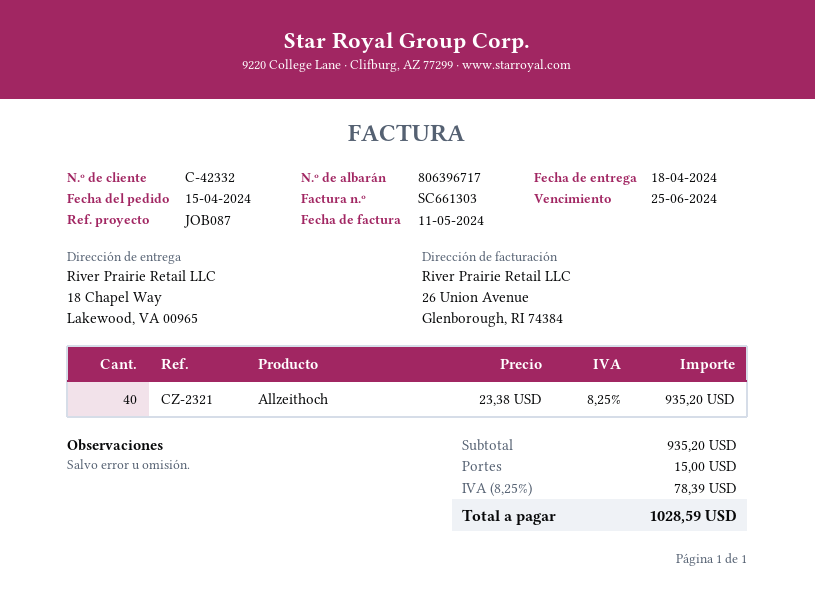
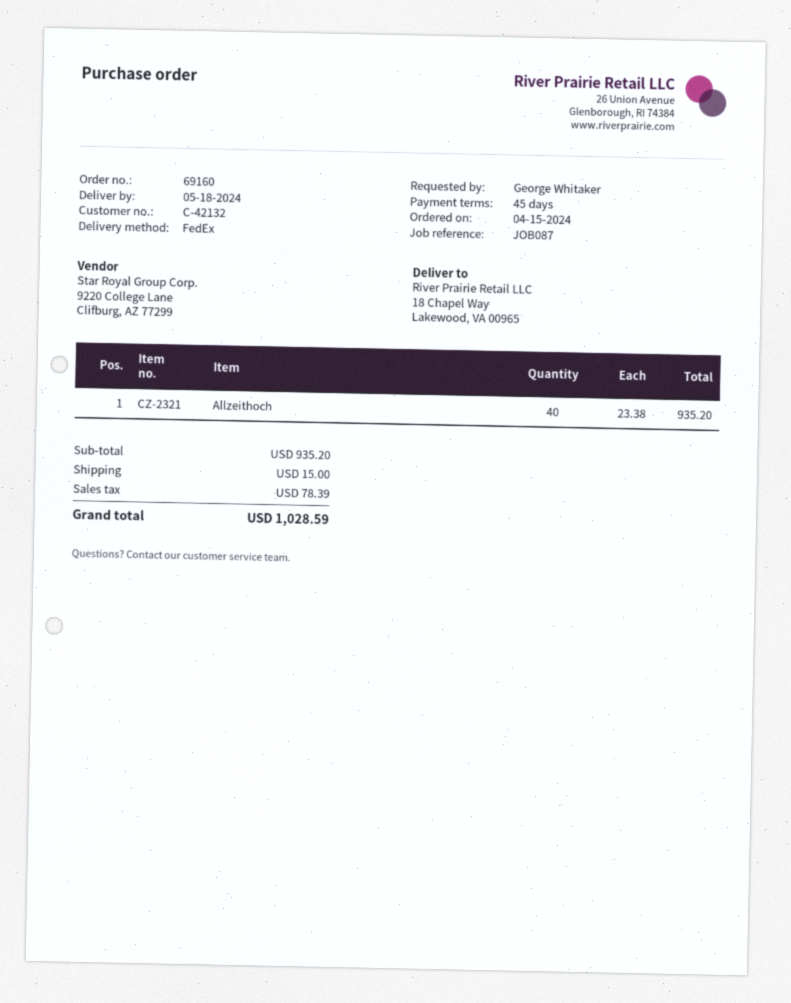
delivery date: 2024-04-18 -> 2024-05-18
customer number: C-42332 -> C-42132

